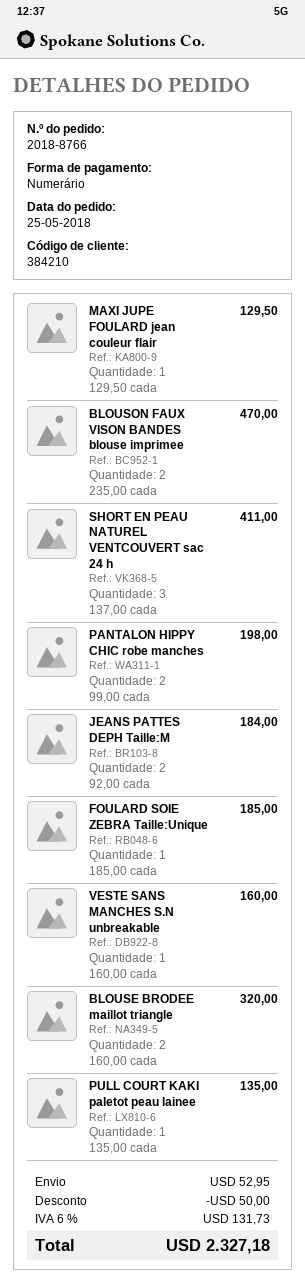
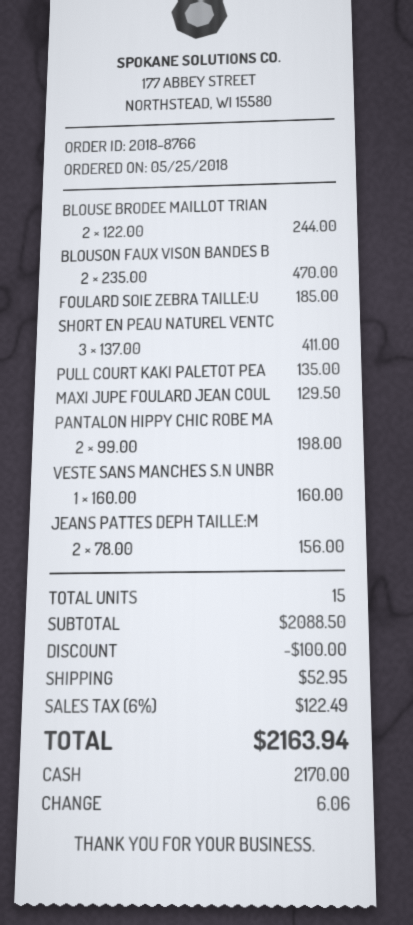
JEANS PATTES DEPH Taille:M: 2 x 92.00 = 184.00 -> 2 x 78.00 = 156.00
BLOUSE BRODEE maillot triangle: 2 x 160.00 = 320.00 -> 2 x 122.00 = 244.00
discount: 50.00 -> 100.00
tax: 6% = 131.73 -> 6% = 122.49
total: 2327.18 -> 2163.94

